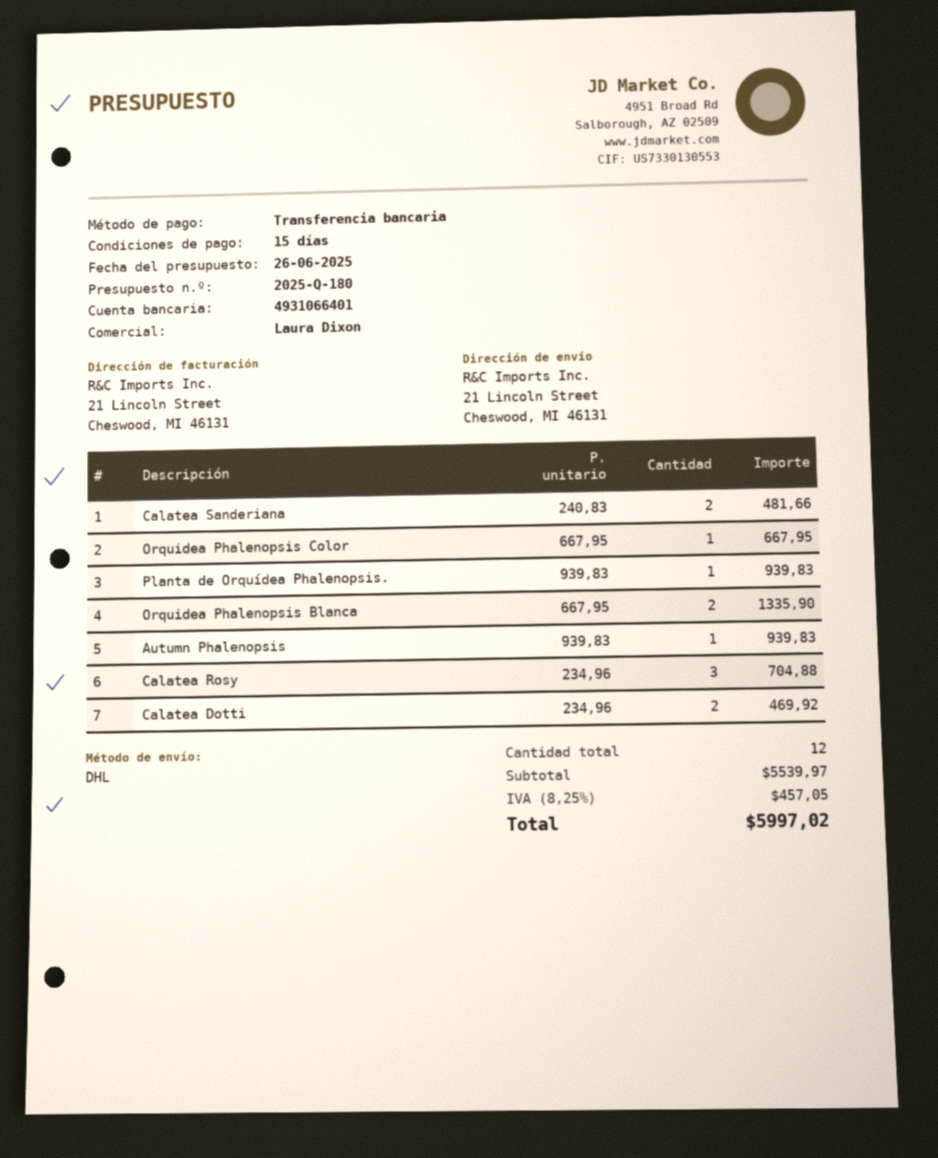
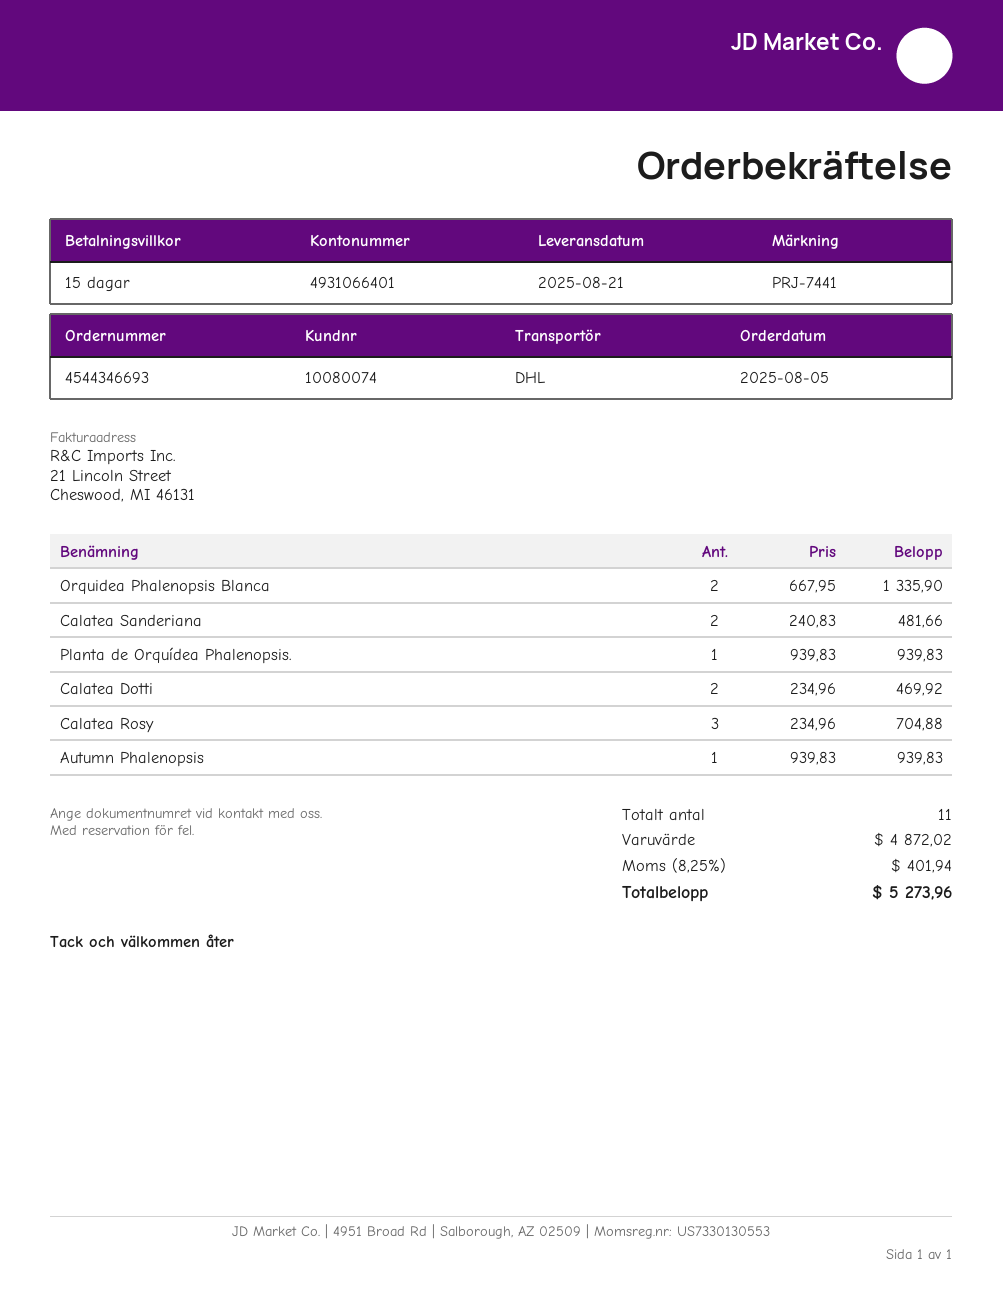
Orquidea Phalenopsis Color: 1 x 667.95 = 667.95 -> none
total quantity: 12 -> 11
subtotal: 5539.97 -> 4872.02
tax: 8.25% = 457.05 -> 8.25% = 401.94
total: 5997.02 -> 5273.96

